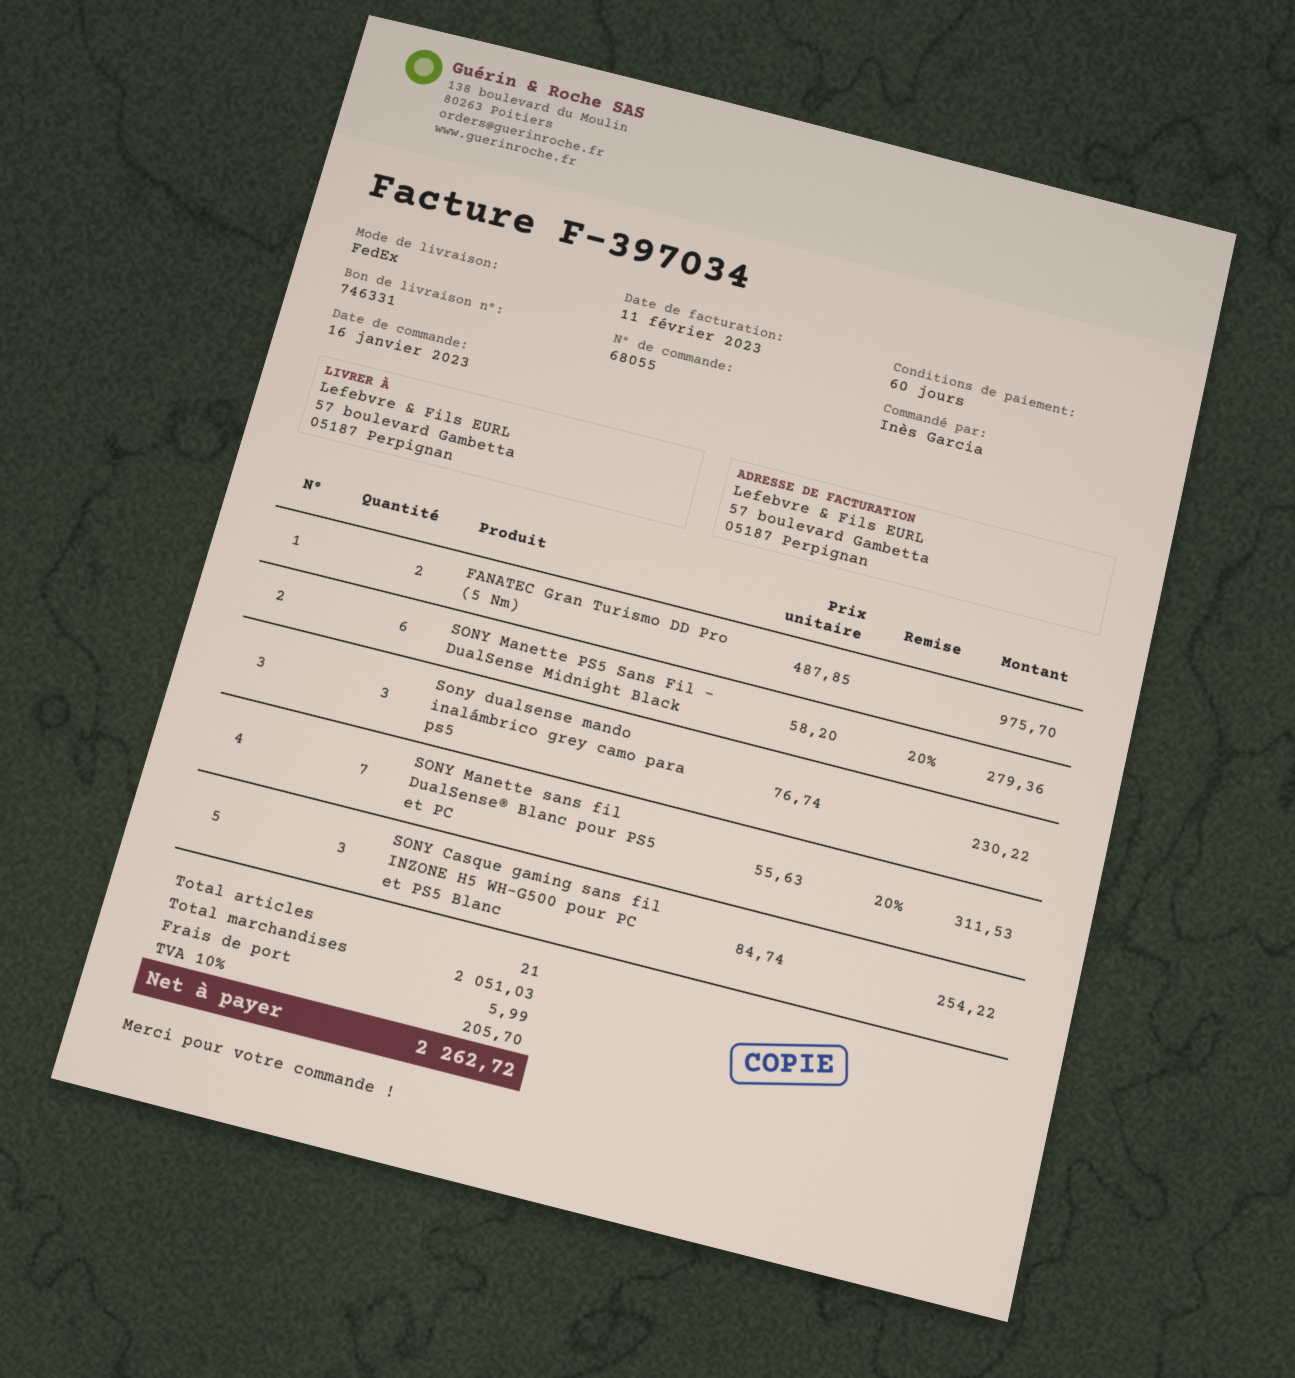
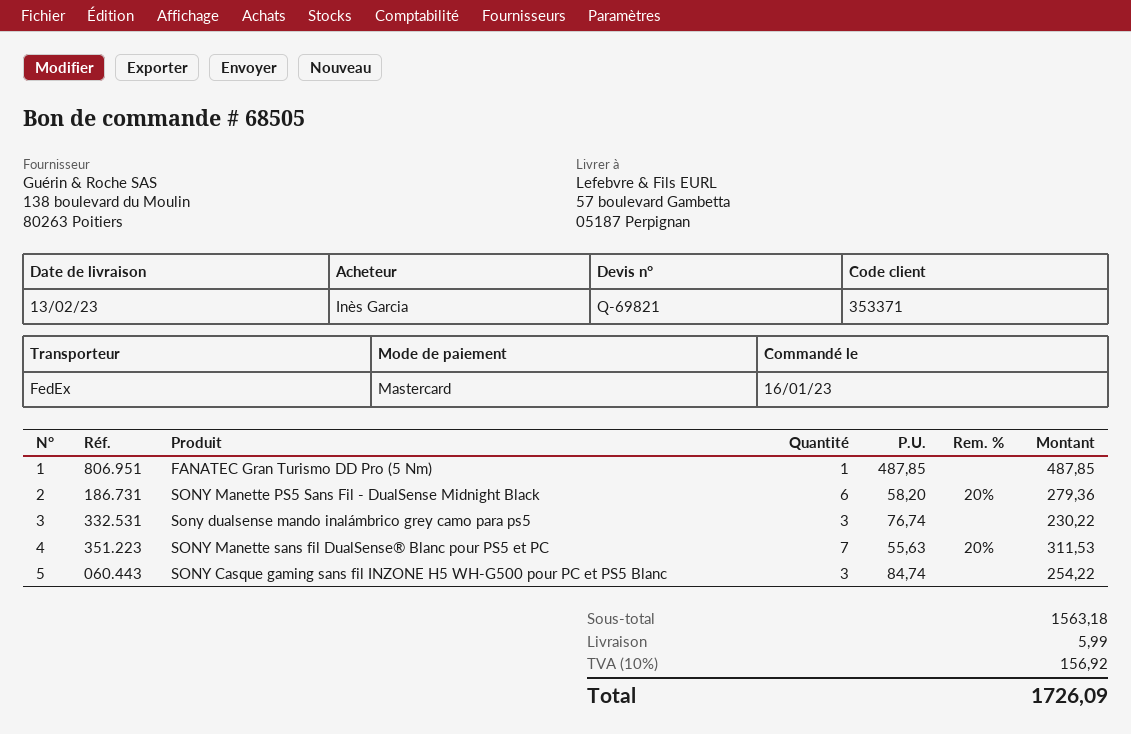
order number: 68055 -> 68505
FANATEC Gran Turismo DD Pro (5 Nm): 2 x 487.85 = 975.70 -> 1 x 487.85 = 487.85
subtotal: 2051.03 -> 1563.18
tax: 10% = 205.70 -> 10% = 156.92
total: 2262.72 -> 1726.09

